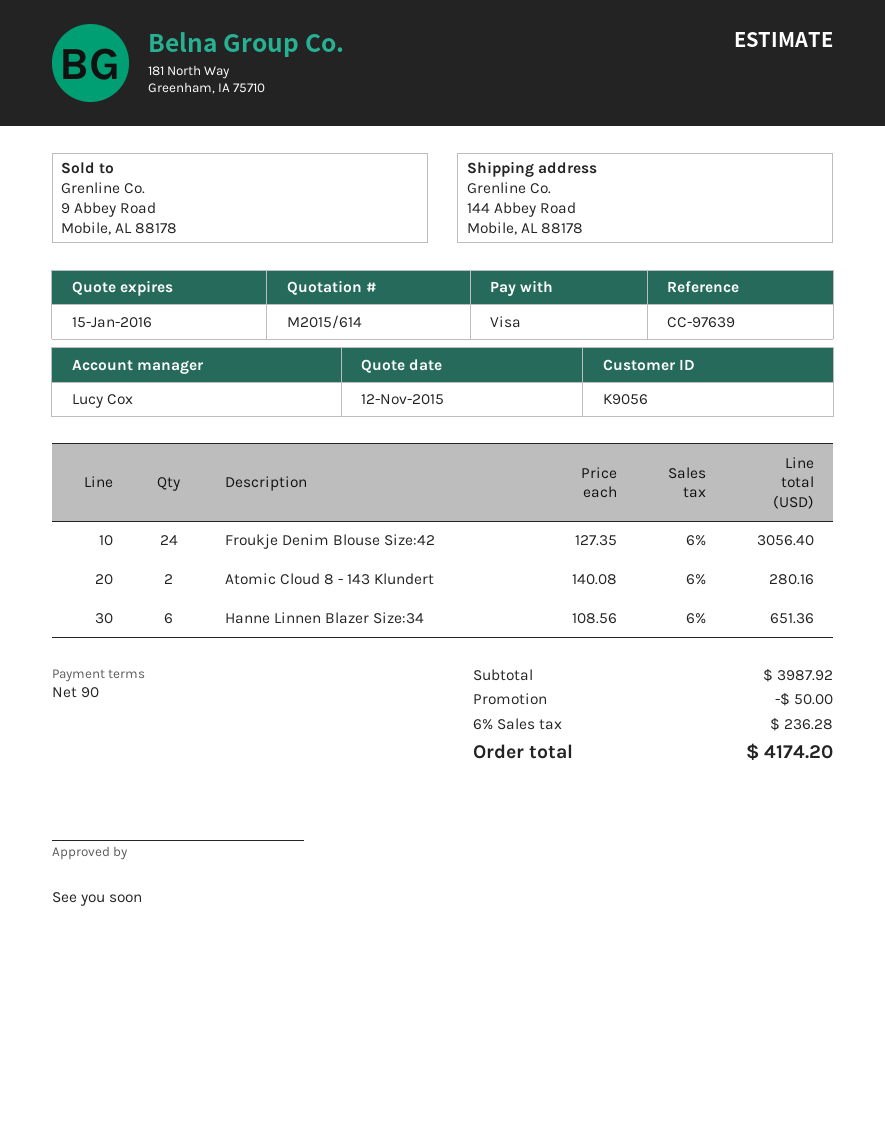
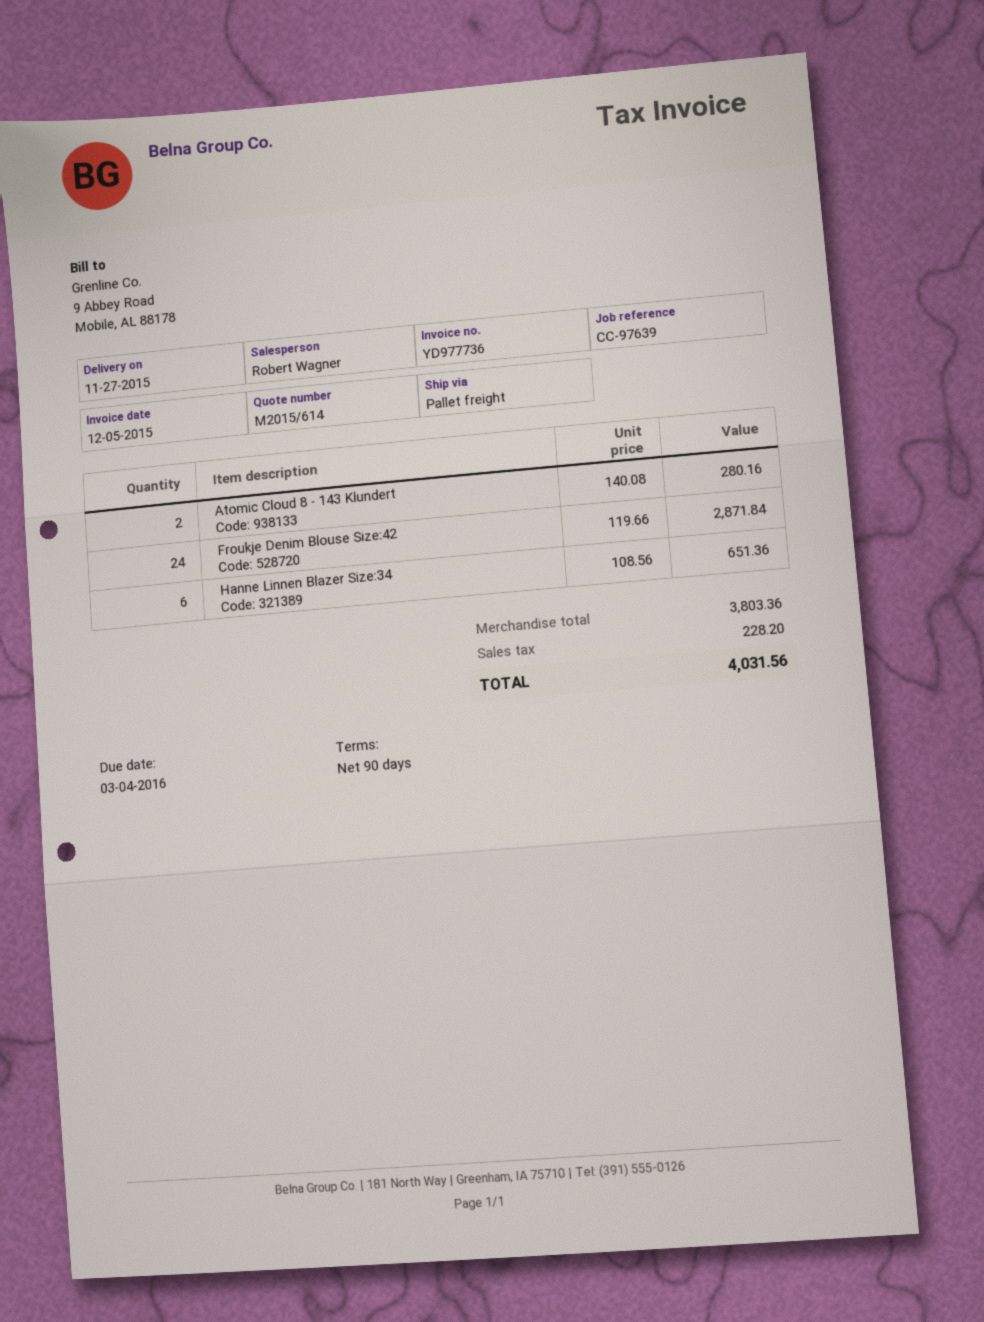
sales rep: Lucy Cox -> Robert Wagner
Froukje Denim Blouse Size:42: 24 x 127.35 = 3056.40 -> 24 x 119.66 = 2871.84
subtotal: 3987.92 -> 3803.36
discount: 50.00 -> none
tax: 236.28 -> 228.20
total: 4174.20 -> 4031.56

